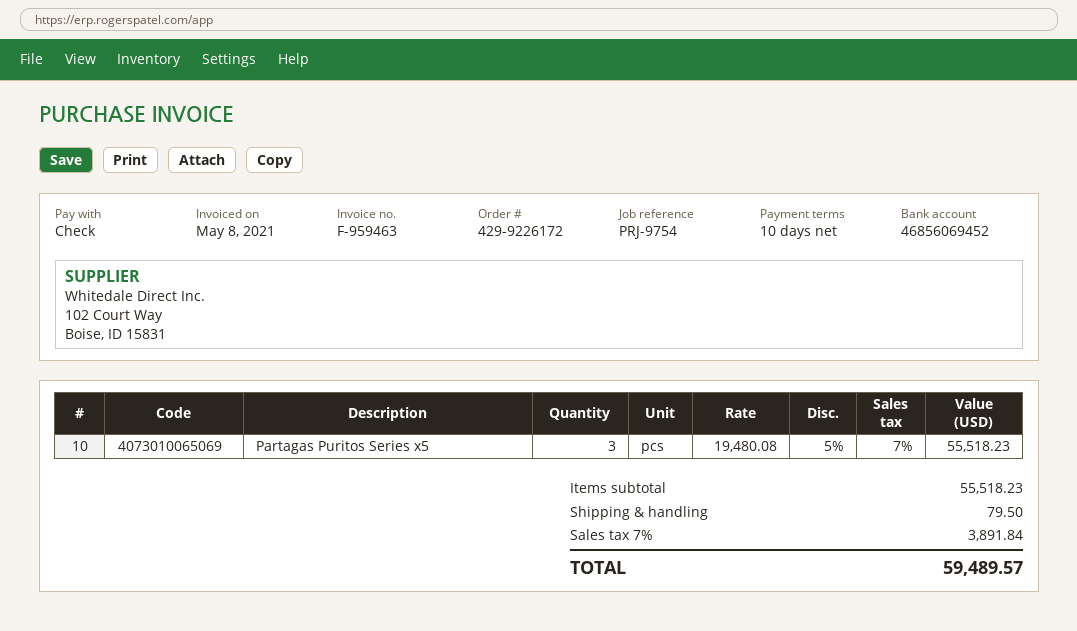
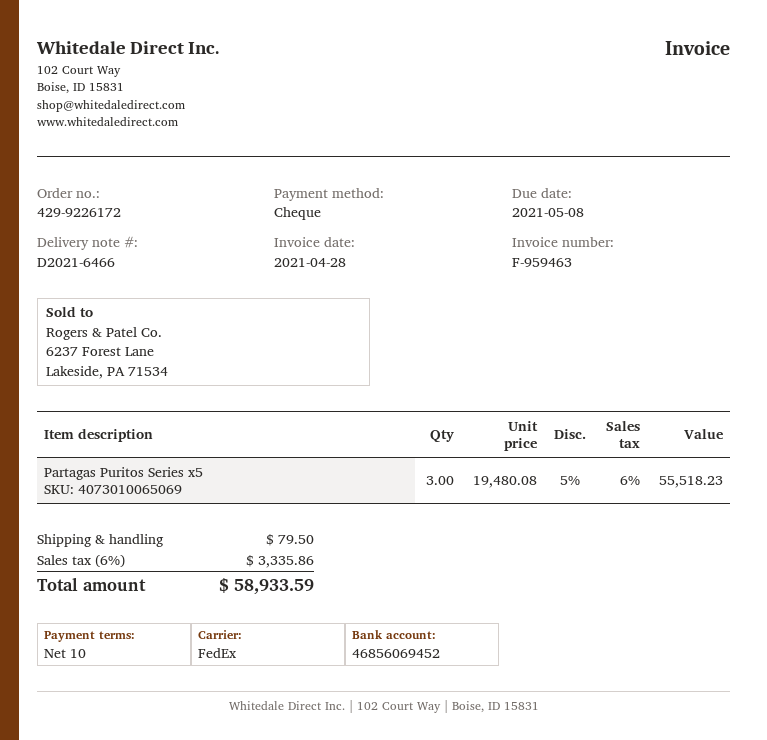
invoice date: 2021-05-08 -> 2021-04-28
tax: 7% = 3891.84 -> 6% = 3335.86
total: 59489.57 -> 58933.59

